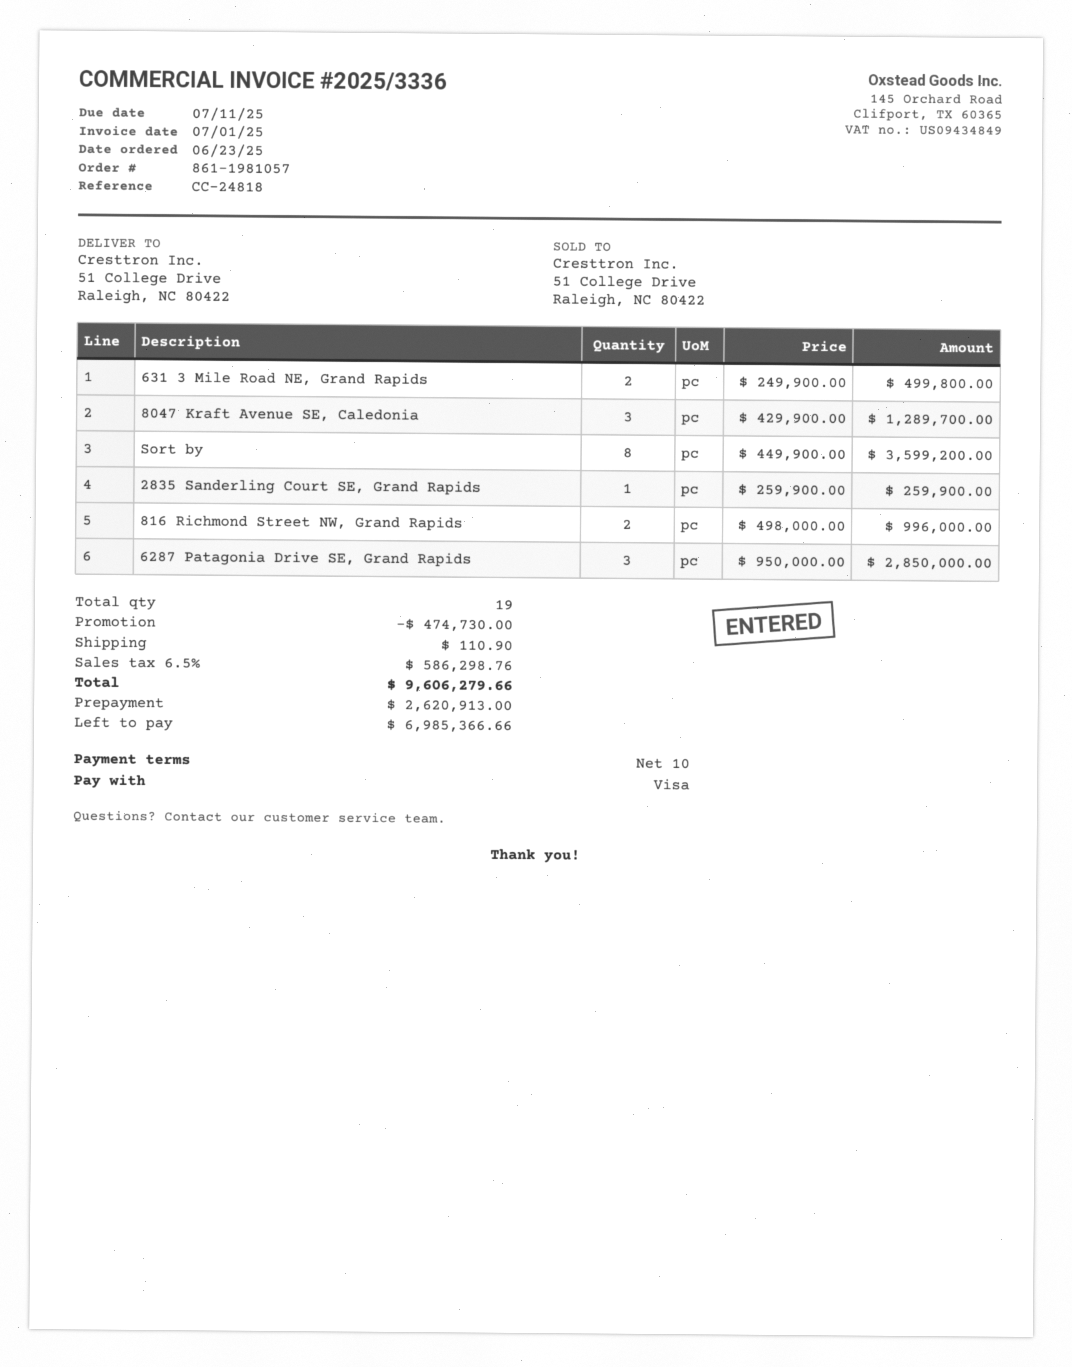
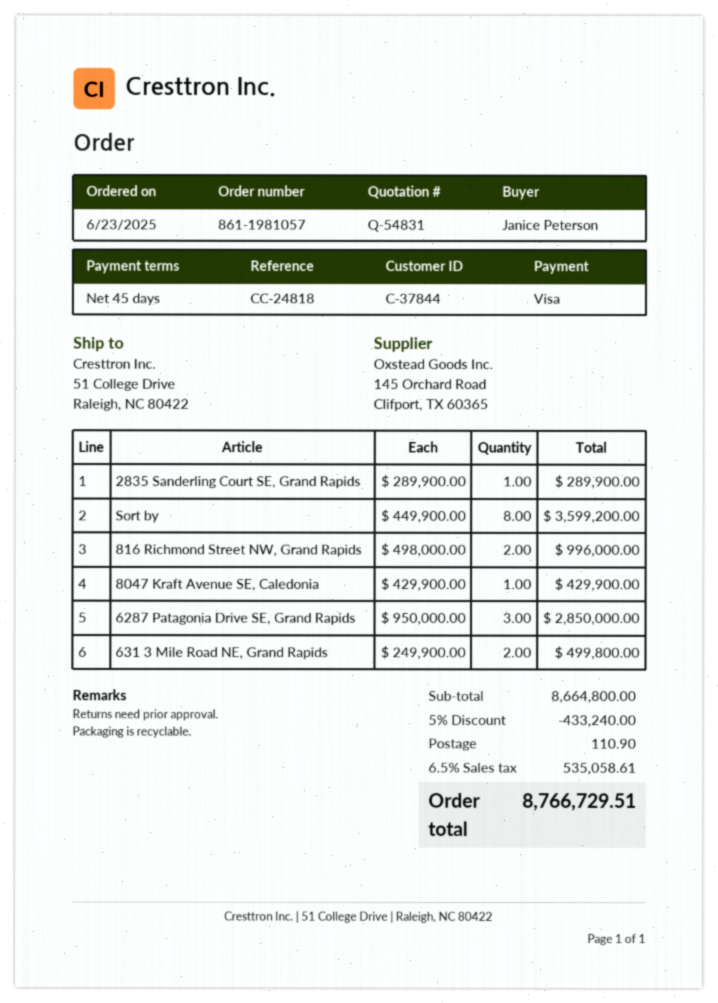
payment terms: 10 days -> 45 days
8047 Kraft Avenue SE, Caledonia: 3 x 429900.00 = 1289700.00 -> 1 x 429900.00 = 429900.00
2835 Sanderling Court SE, Grand Rapids: 1 x 259900.00 = 259900.00 -> 1 x 289900.00 = 289900.00
discount: 474730.00 -> 433240.00
tax: 6.5% = 586298.76 -> 6.5% = 535058.61
total: 9606279.66 -> 8766729.51

